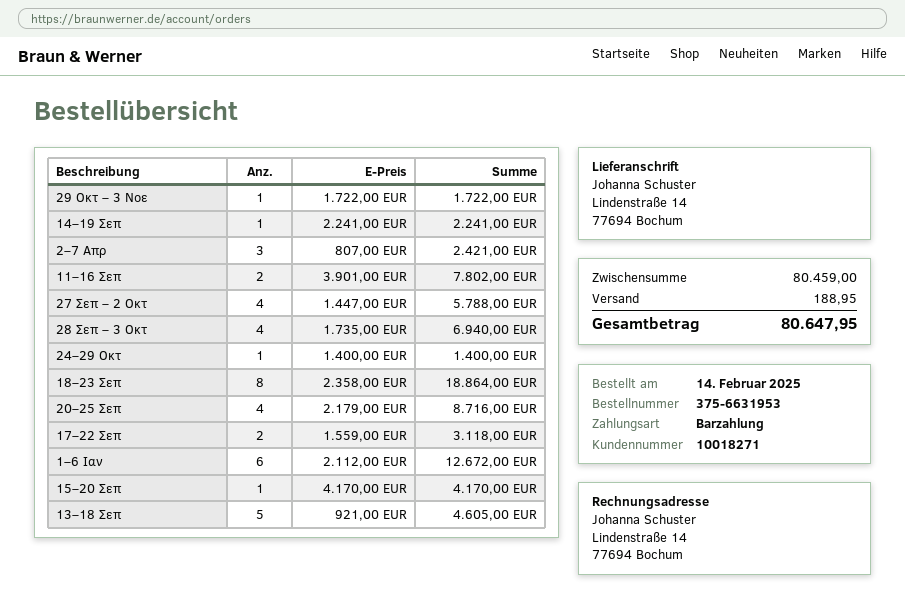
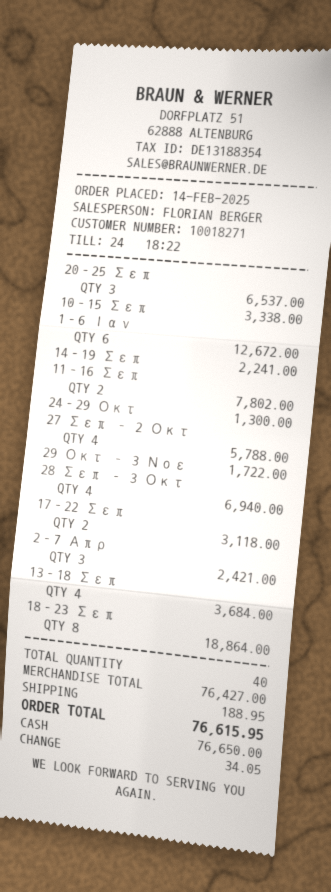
24–29 Οκτ: 1 for 1400.00 -> 1 for 1300.00
20–25 Σεπ: 4 for 8716.00 -> 3 for 6537.00
15–20 Σεπ: 1 for 4170.00 -> none
13–18 Σεπ: 5 for 4605.00 -> 4 for 3684.00
10–15 Σεπ: none -> 1 for 3338.00
subtotal: 80459.00 -> 76427.00
total: 80647.95 -> 76615.95

